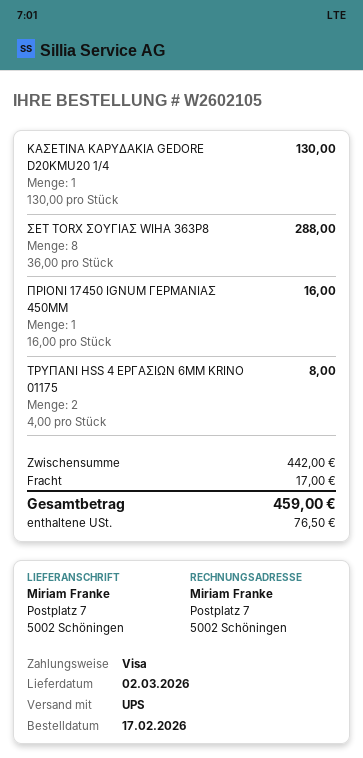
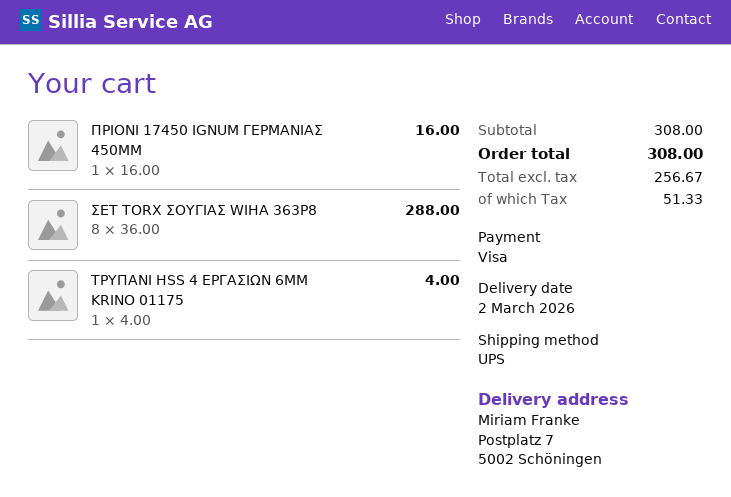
ΚΑΣΕΤΙΝΑ ΚΑΡΥΔΑΚΙΑ GEDORE D20KMU20 1/4: 1 x 130.00 = 130.00 -> none
ΤΡΥΠΑΝΙ HSS 4 ΕΡΓΑΣΙΩΝ 6MM KRINO 01175: 2 x 4.00 = 8.00 -> 1 x 4.00 = 4.00
subtotal: 442.00 -> 308.00
shipping: 17.00 -> none
tax: 76.50 -> 51.33
total: 459.00 -> 308.00

